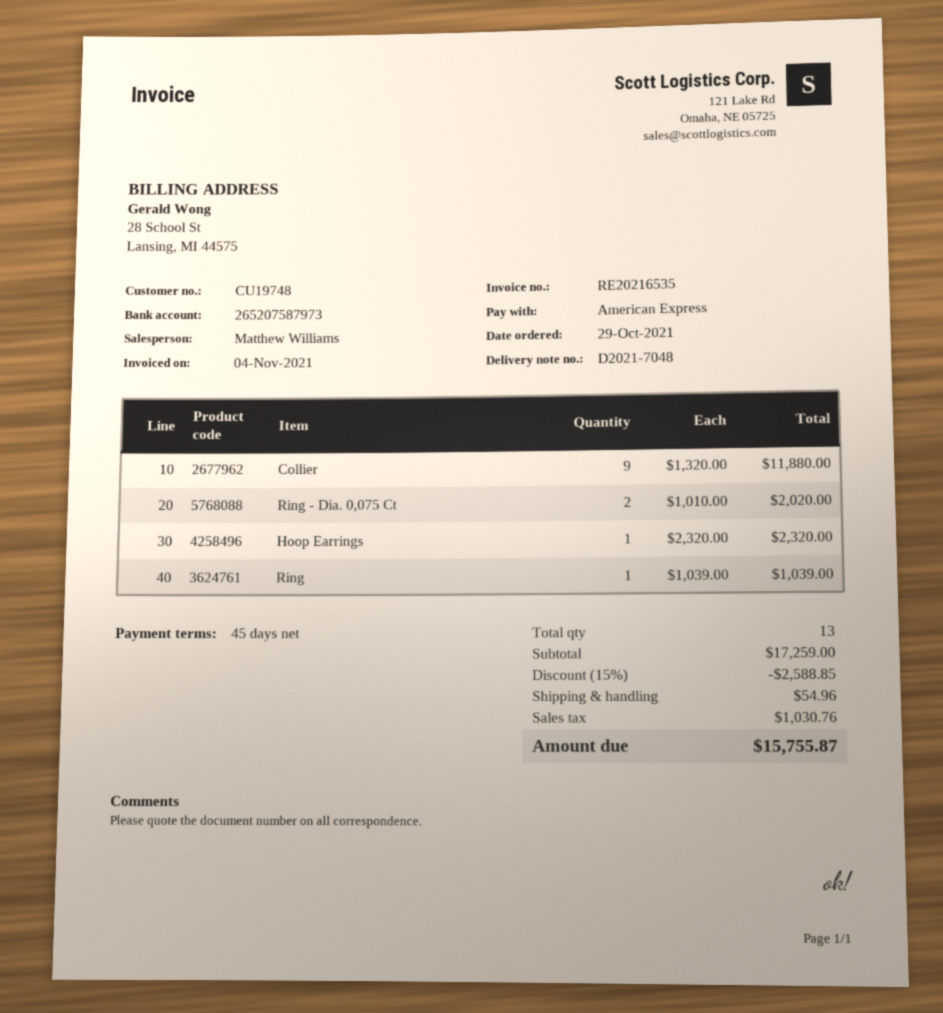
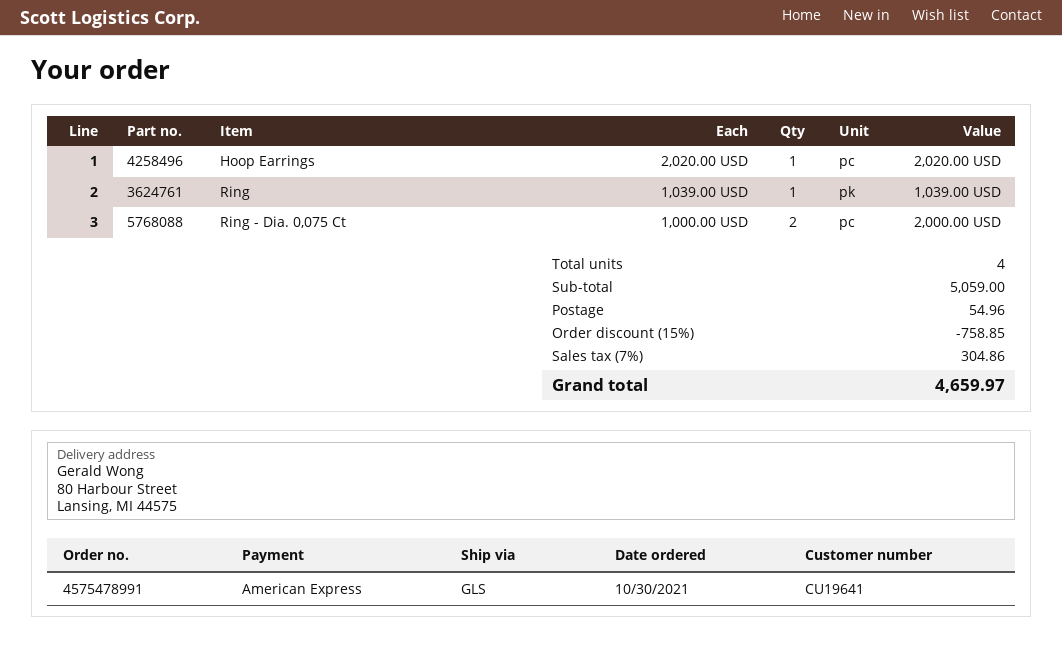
order date: 2021-10-29 -> 2021-10-30
customer number: CU19748 -> CU19641
Collier: 9 x 1320.00 = 11880.00 -> none
Ring - Dia. 0,075 Ct: 2 x 1010.00 = 2020.00 -> 2 x 1000.00 = 2000.00
Hoop Earrings: 1 x 2320.00 = 2320.00 -> 1 x 2020.00 = 2020.00
total quantity: 13 -> 4
subtotal: 17259.00 -> 5059.00
discount: 15% = 2588.85 -> 15% = 758.85
tax: 1030.76 -> 304.86
total: 15755.87 -> 4659.97

